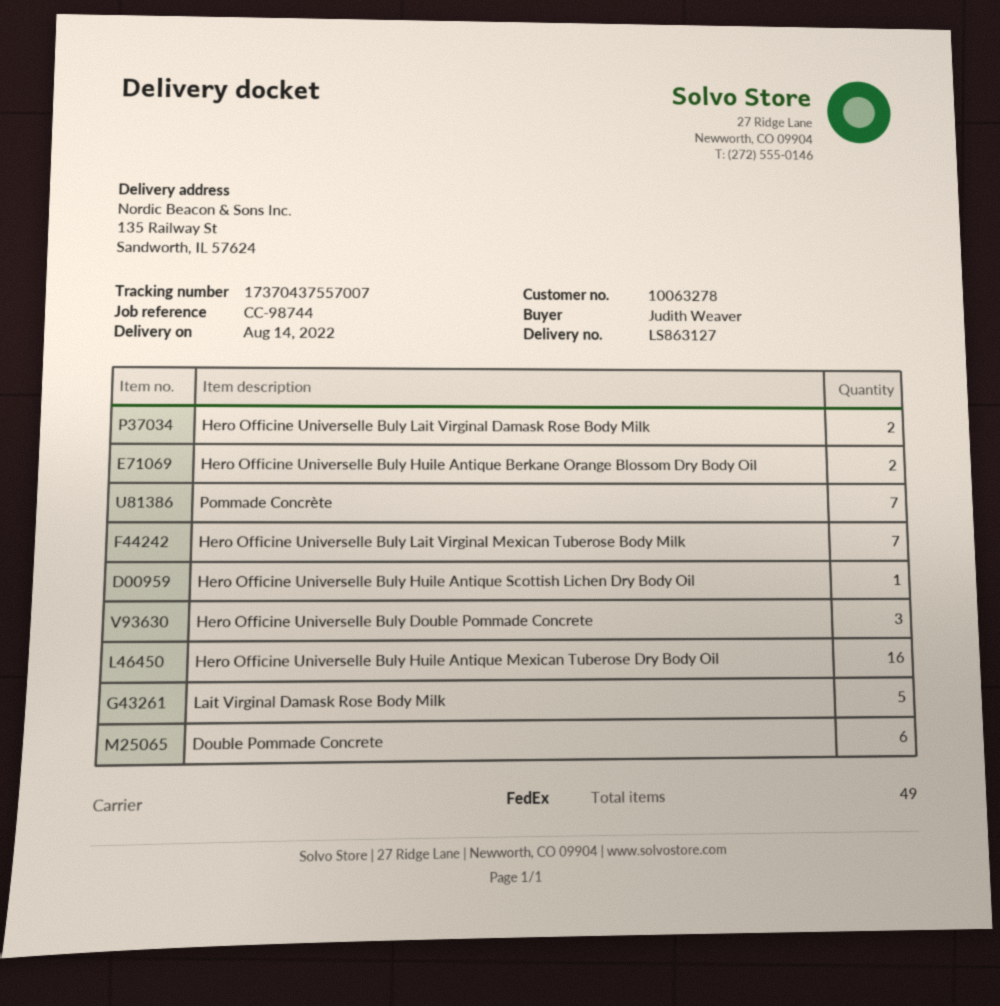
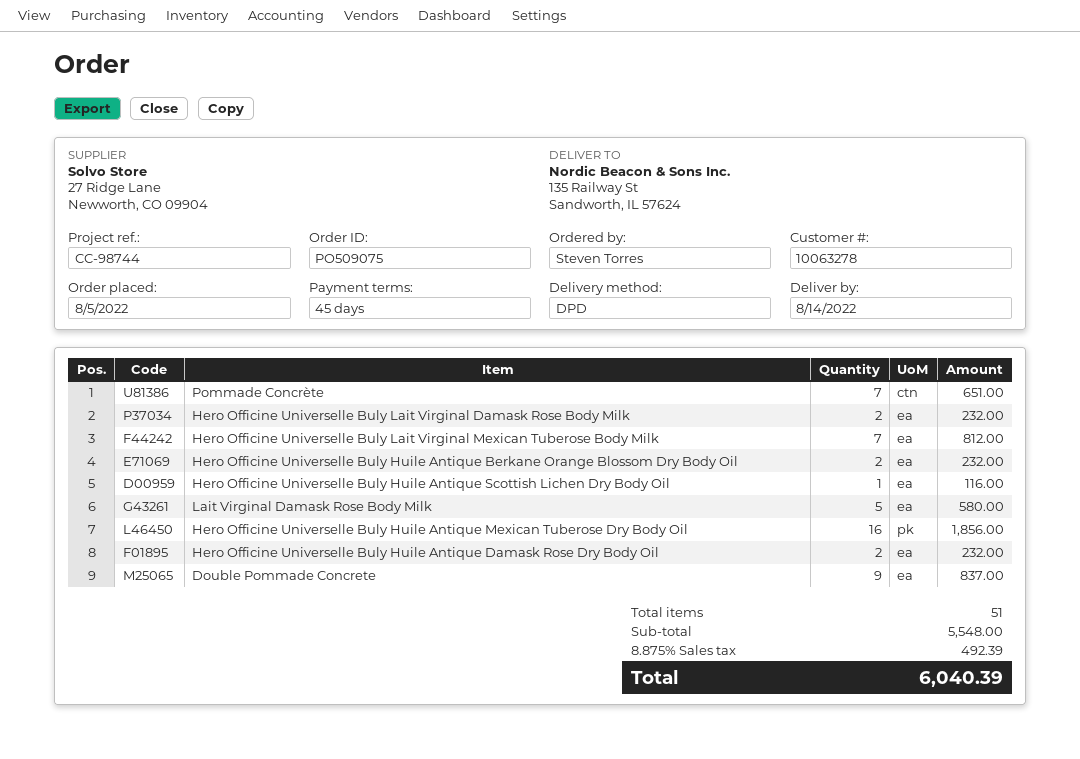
ordered by: Judith Weaver -> Steven Torres
shipping method: FedEx -> DPD
Hero Officine Universelle Buly Double Pommade Concrete: 3 -> none
Double Pommade Concrete: 6 -> 9
Hero Officine Universelle Buly Huile Antique Damask Rose Dry Body Oil: none -> 2
total quantity: 49 -> 51

